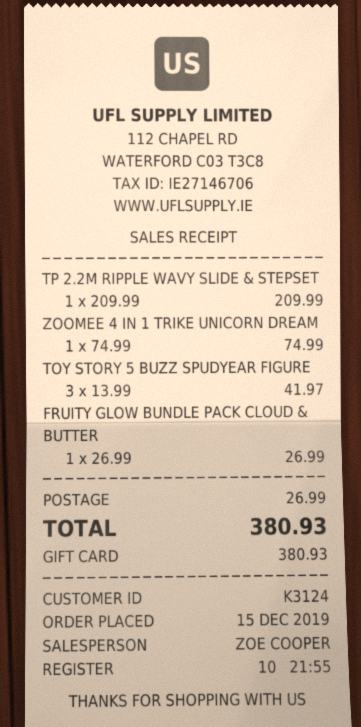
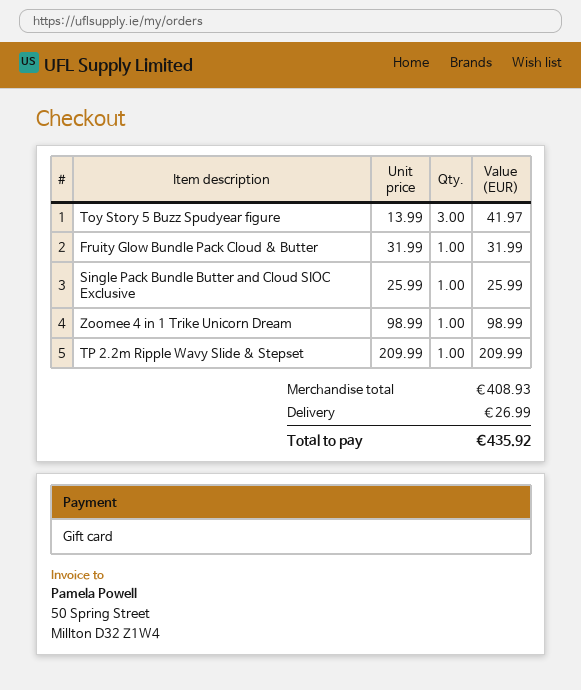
ZOOMEE 4 IN 1 TRIKE UNICORN DREAM: 1 x 74.99 = 74.99 -> 1 x 98.99 = 98.99
FRUITY GLOW BUNDLE PACK CLOUD & BUTTER: 1 x 26.99 = 26.99 -> 1 x 31.99 = 31.99
Single Pack Bundle Butter and Cloud SIOC Exclusive: none -> 1 x 25.99 = 25.99
total: 380.93 -> 435.92

